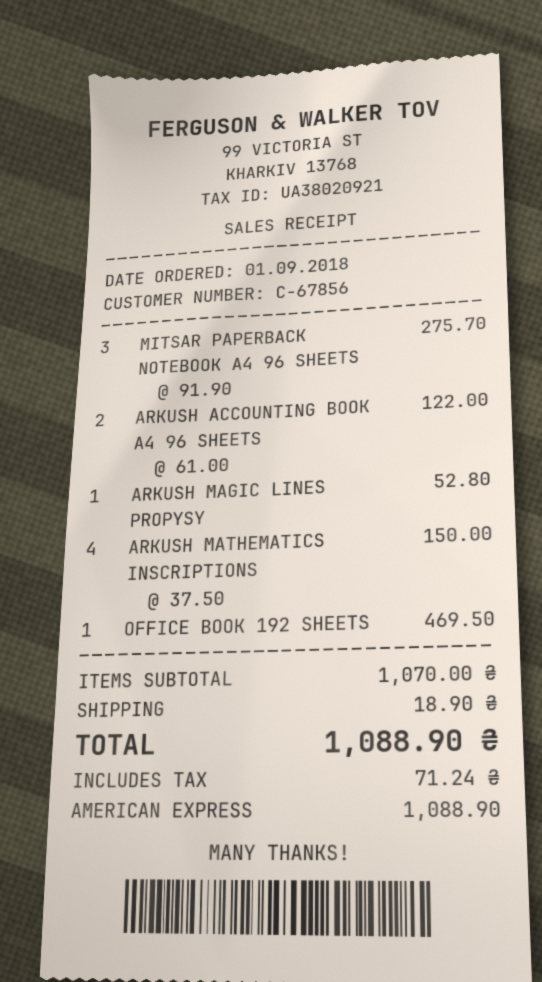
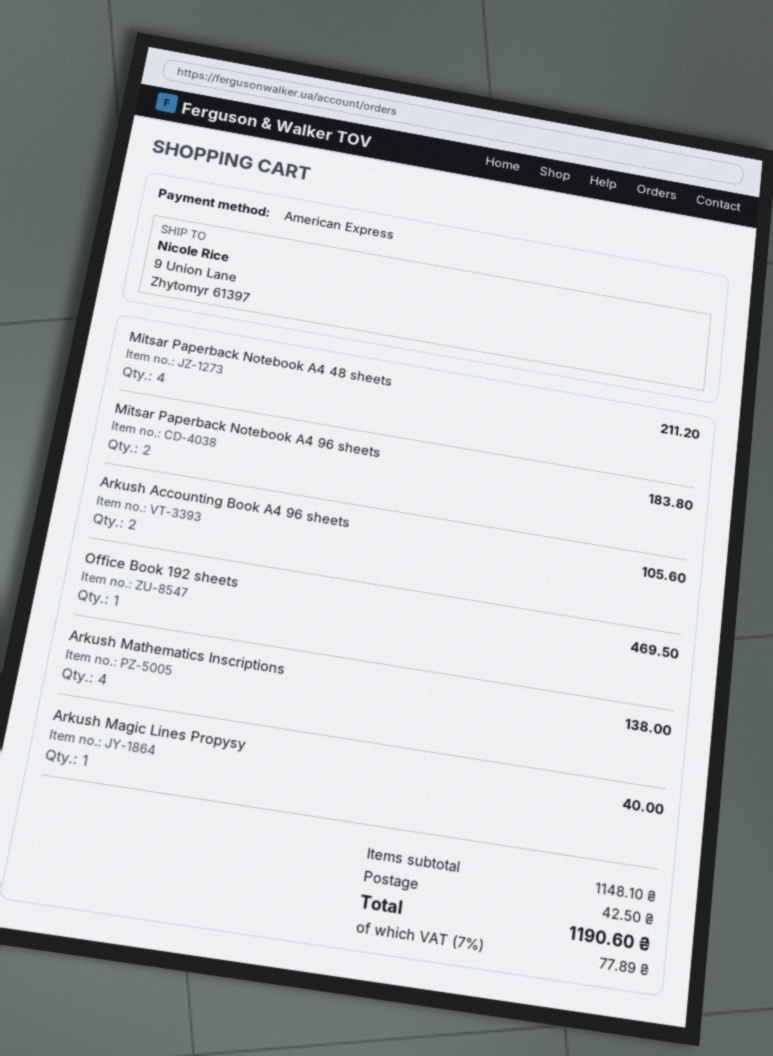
MITSAR PAPERBACK NOTEBOOK A4 96 SHEETS: 3 for 275.70 -> 2 for 183.80
ARKUSH ACCOUNTING BOOK A4 96 SHEETS: 2 for 122.00 -> 2 for 105.60
ARKUSH MAGIC LINES PROPYSY: 1 for 52.80 -> 1 for 40.00
ARKUSH MATHEMATICS INSCRIPTIONS: 4 for 150.00 -> 4 for 138.00
Mitsar Paperback Notebook A4 48 sheets: none -> 4 for 211.20
subtotal: 1070.00 -> 1148.10
shipping: 18.90 -> 42.50
tax: 71.24 -> 77.89
total: 1088.90 -> 1190.60

